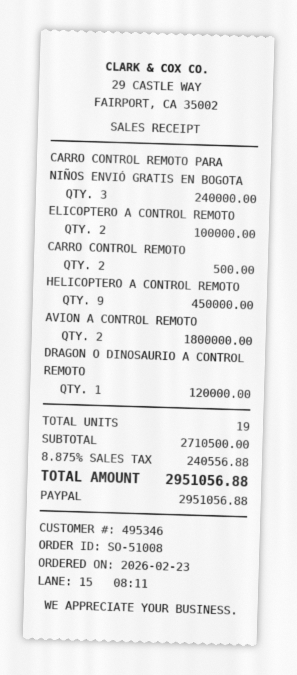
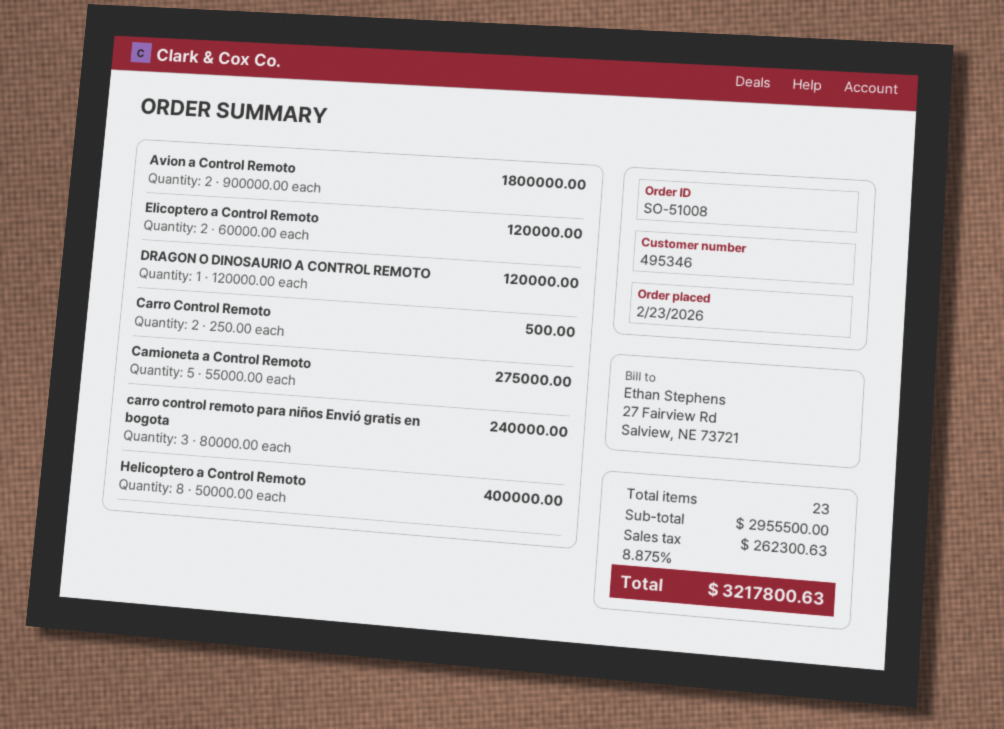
ELICOPTERO A CONTROL REMOTO: 2 for 100000.00 -> 2 for 120000.00
HELICOPTERO A CONTROL REMOTO: 9 for 450000.00 -> 8 for 400000.00
Camioneta a Control Remoto: none -> 5 for 275000.00
total quantity: 19 -> 23
subtotal: 2710500.00 -> 2955500.00
tax: 8.875% = 240556.88 -> 8.875% = 262300.63
total: 2951056.88 -> 3217800.63

